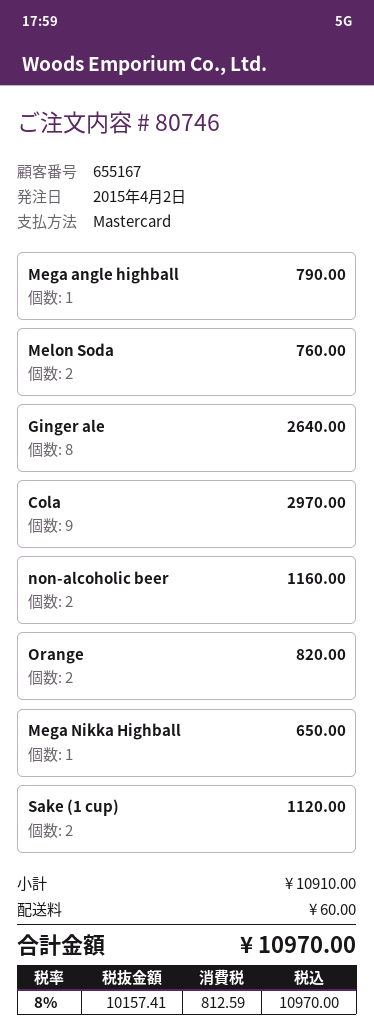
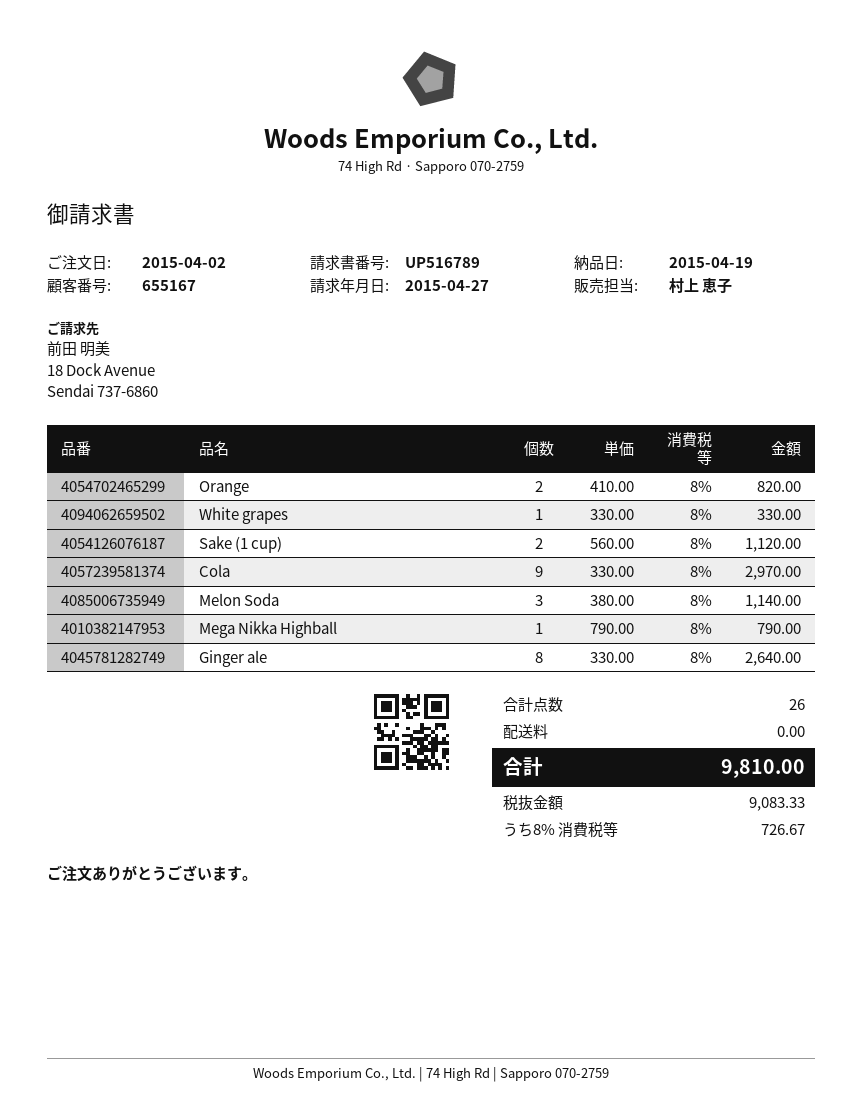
Mega angle highball: 1 for 790.00 -> none
Melon Soda: 2 for 760.00 -> 3 for 1140.00
non-alcoholic beer: 2 for 1160.00 -> none
Mega Nikka Highball: 1 for 650.00 -> 1 for 790.00
White grapes: none -> 1 for 330.00
shipping: 60.00 -> 0.00
net: 10157.41 -> 9083.33
tax: 8% = 812.59 -> 8% = 726.67
total: 10970.00 -> 9810.00

